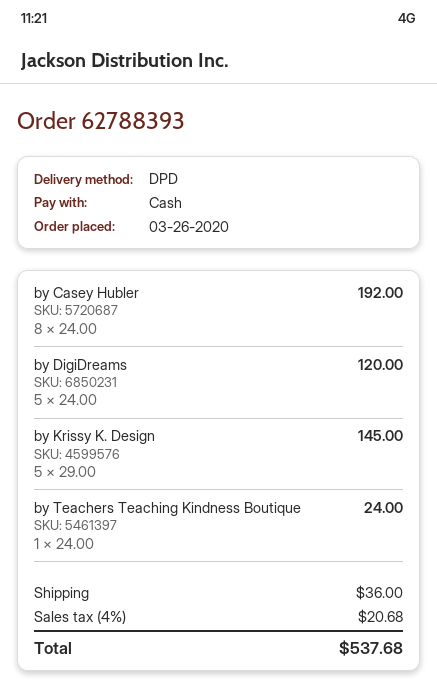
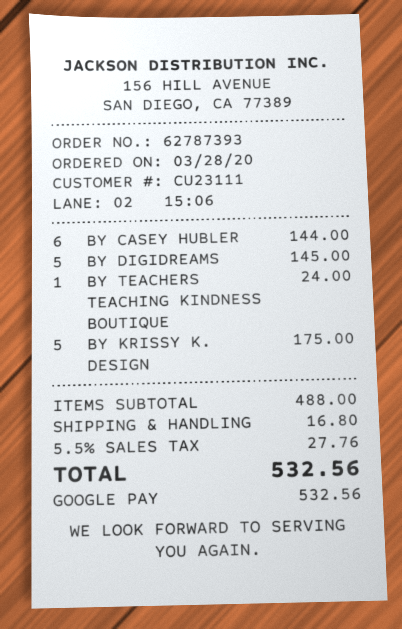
order number: 62788393 -> 62787393
order date: 2020-03-26 -> 2020-03-28
payment method: cash -> Google Pay
by Casey Hubler: 8 for 192.00 -> 6 for 144.00
by DigiDreams: 5 for 120.00 -> 5 for 145.00
by Krissy K. Design: 5 for 145.00 -> 5 for 175.00
shipping: 36.00 -> 16.80
tax: 4% = 20.68 -> 5.5% = 27.76
total: 537.68 -> 532.56

